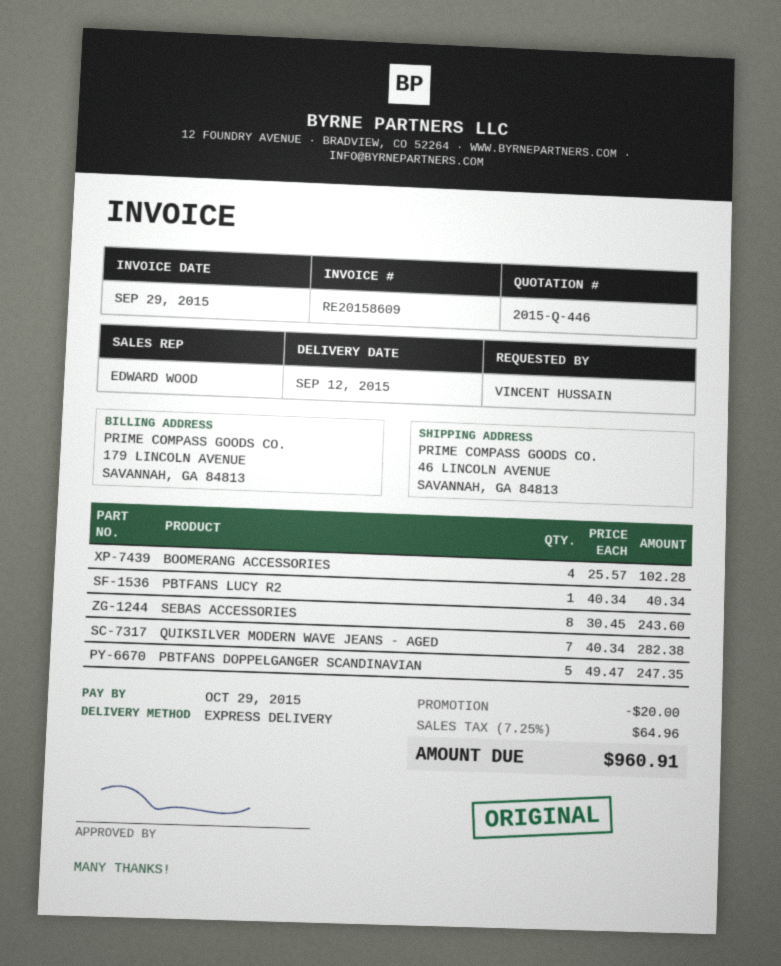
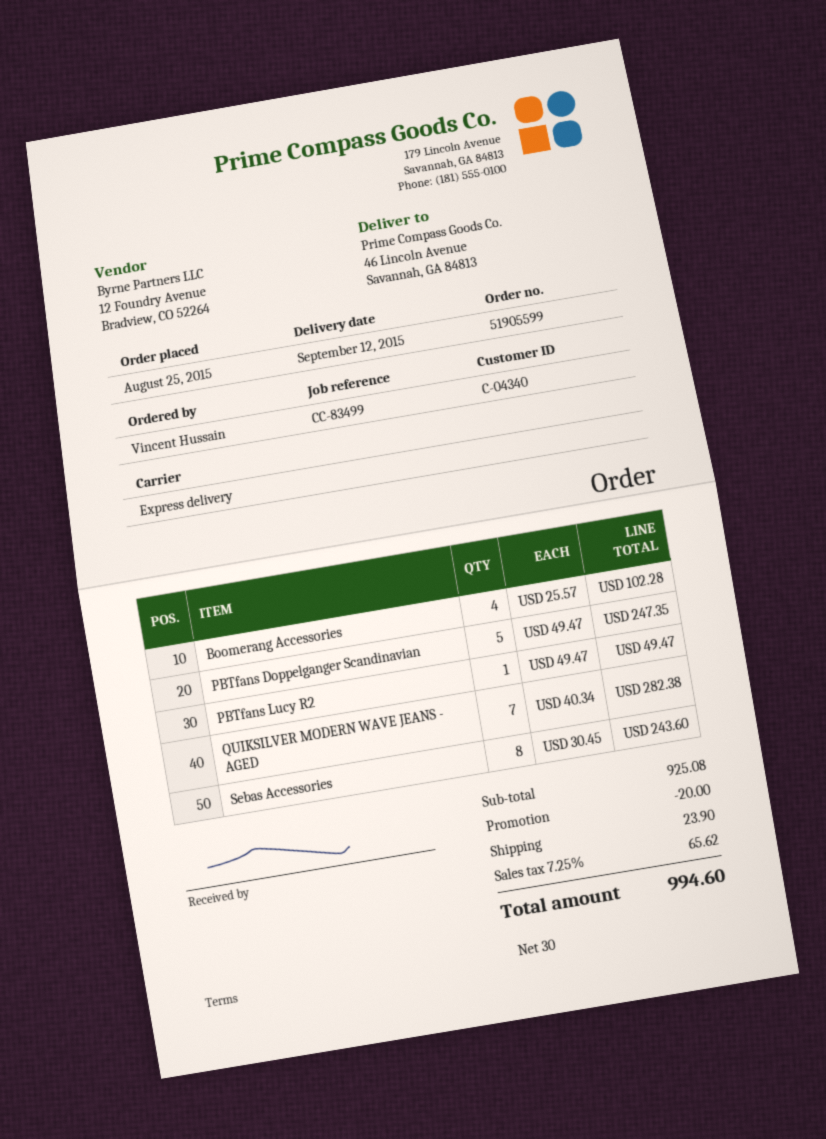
PBTFANS LUCY R2: 1 x 40.34 = 40.34 -> 1 x 49.47 = 49.47
shipping: none -> 23.90
tax: 7.25% = 64.96 -> 7.25% = 65.62
total: 960.91 -> 994.60

